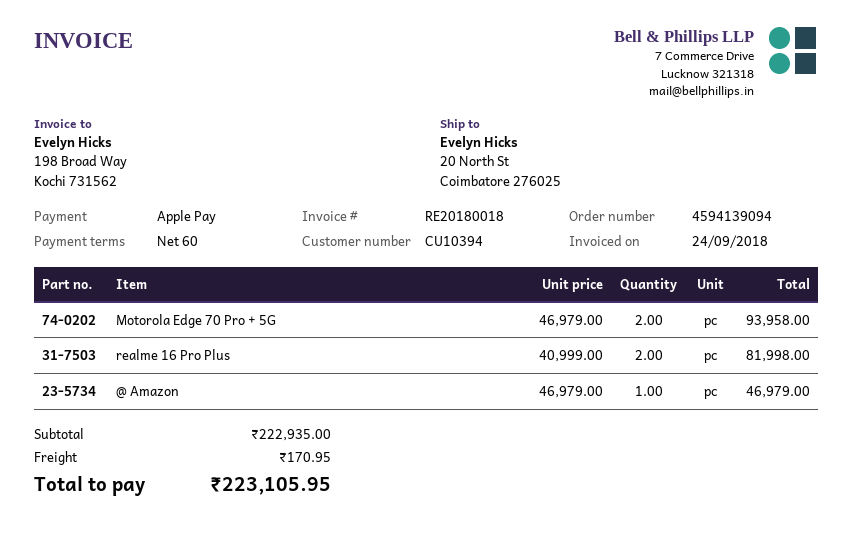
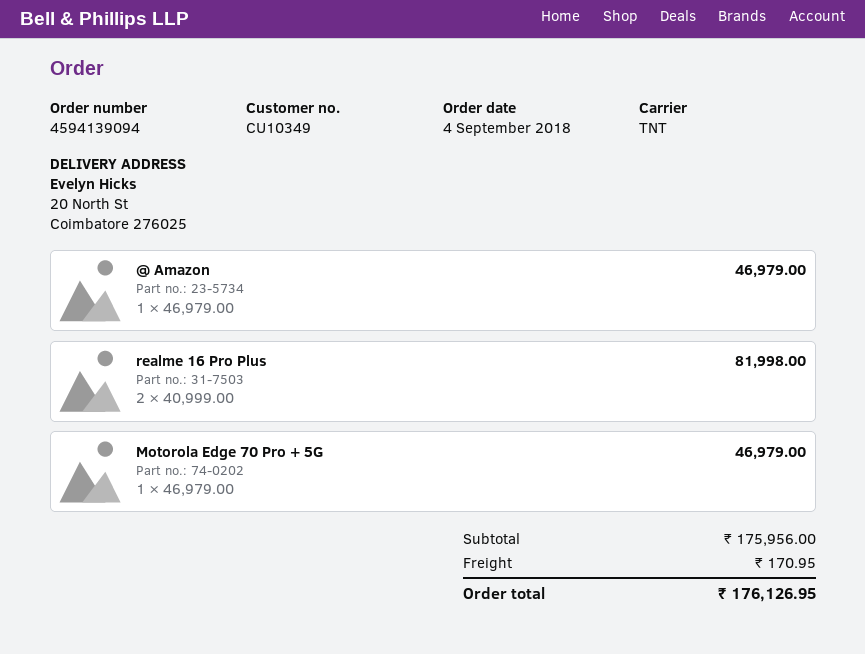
customer number: CU10394 -> CU10349
Motorola Edge 70 Pro + 5G: 2 x 46979.00 = 93958.00 -> 1 x 46979.00 = 46979.00
subtotal: 222935.00 -> 175956.00
total: 223105.95 -> 176126.95

